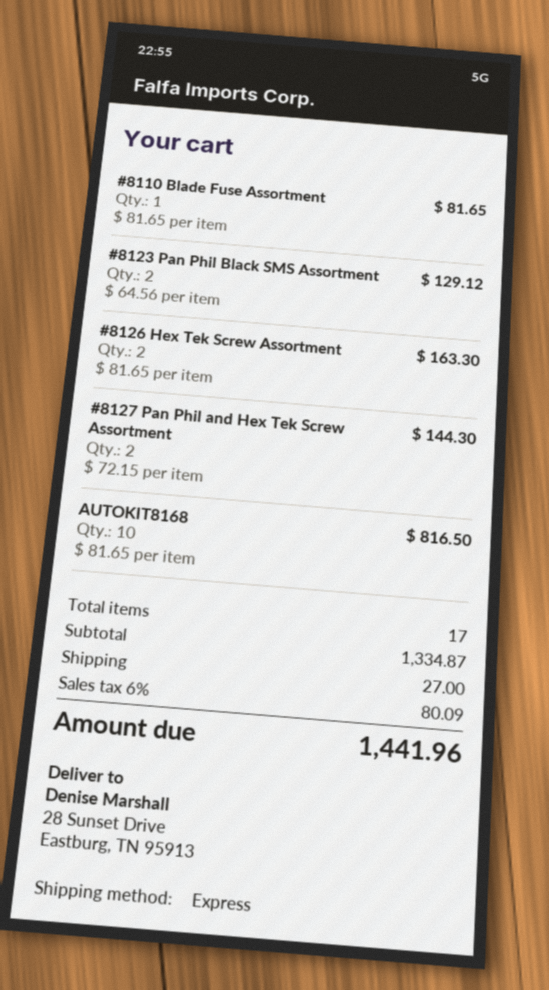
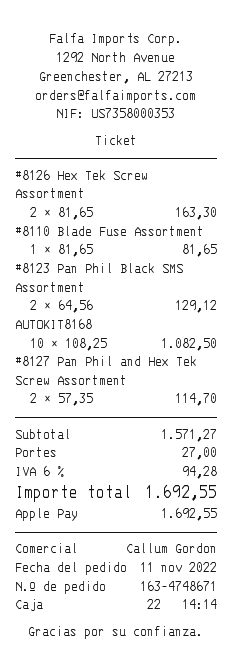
#8127 Pan Phil and Hex Tek Screw Assortment: 2 x 72.15 = 144.30 -> 2 x 57.35 = 114.70
AUTOKIT8168: 10 x 81.65 = 816.50 -> 10 x 108.25 = 1082.50
subtotal: 1334.87 -> 1571.27
tax: 6% = 80.09 -> 6% = 94.28
total: 1441.96 -> 1692.55

